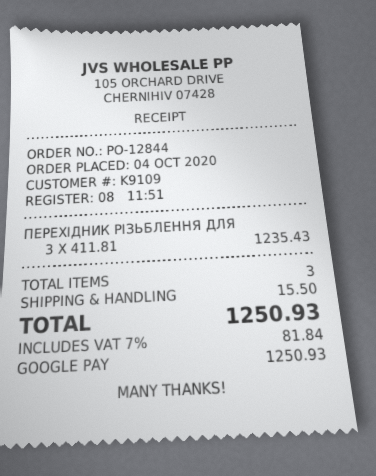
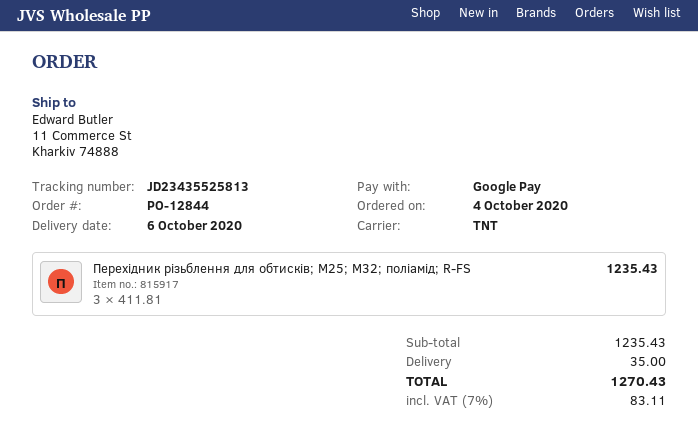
shipping: 15.50 -> 35.00
tax: 7% = 81.84 -> 7% = 83.11
total: 1250.93 -> 1270.43

